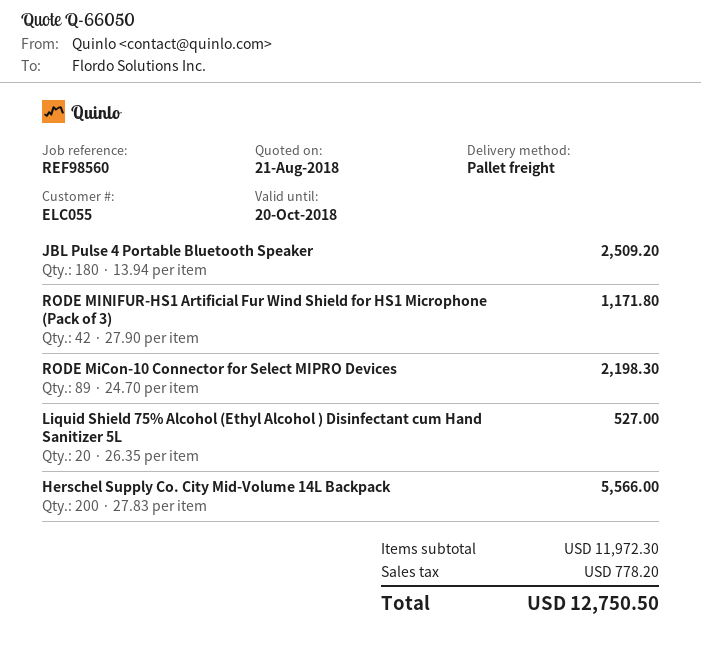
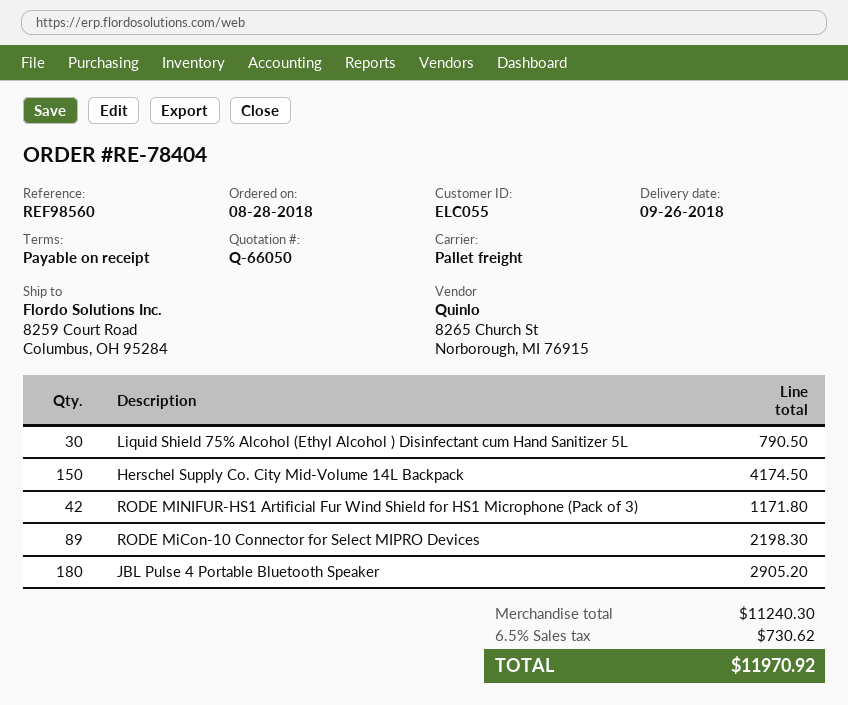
JBL Pulse 4 Portable Bluetooth Speaker: 180 for 2509.20 -> 180 for 2905.20
Liquid Shield 75% Alcohol (Ethyl Alcohol ) Disinfectant cum Hand Sanitizer 5L: 20 for 527.00 -> 30 for 790.50
Herschel Supply Co. City Mid-Volume 14L Backpack: 200 for 5566.00 -> 150 for 4174.50
subtotal: 11972.30 -> 11240.30
tax: 778.20 -> 730.62
total: 12750.50 -> 11970.92

